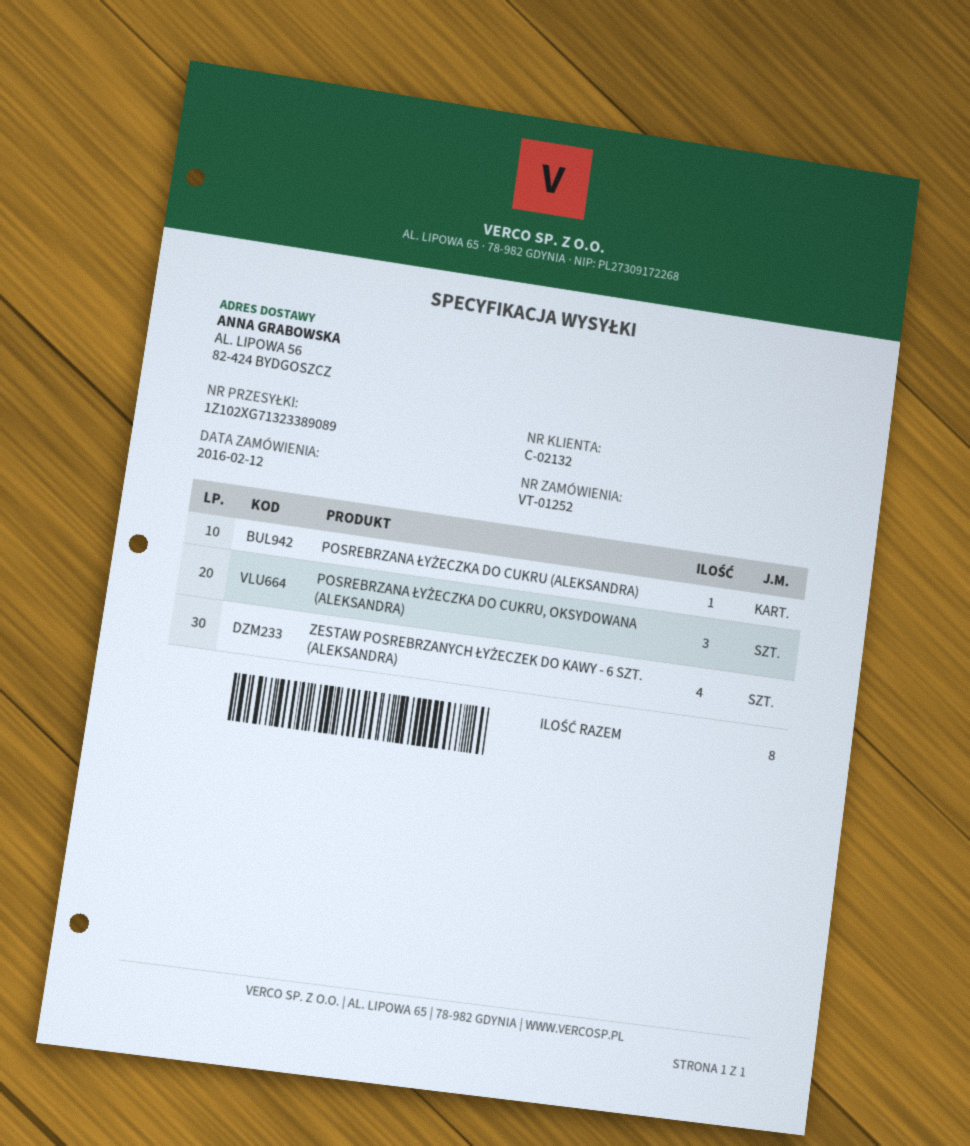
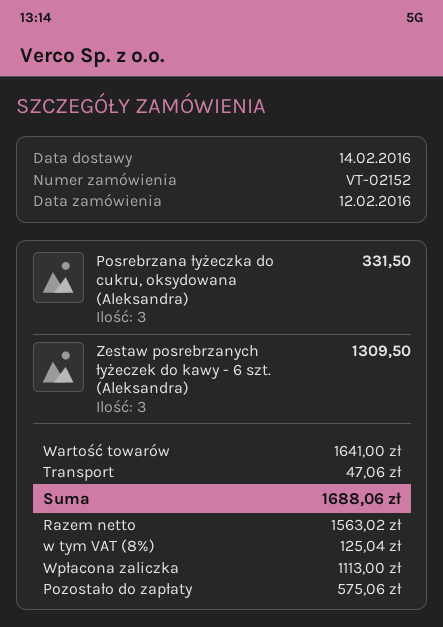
order number: VT-01252 -> VT-02152
POSREBRZANA ŁYŻECZKA DO CUKRU (ALEKSANDRA): 1 -> none
ZESTAW POSREBRZANYCH ŁYŻECZEK DO KAWY - 6 SZT. (ALEKSANDRA): 4 -> 3

